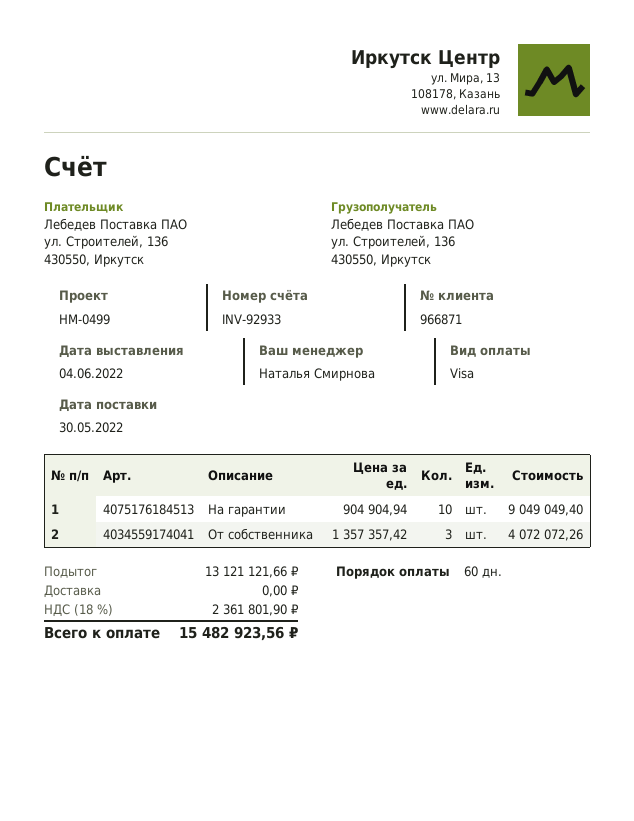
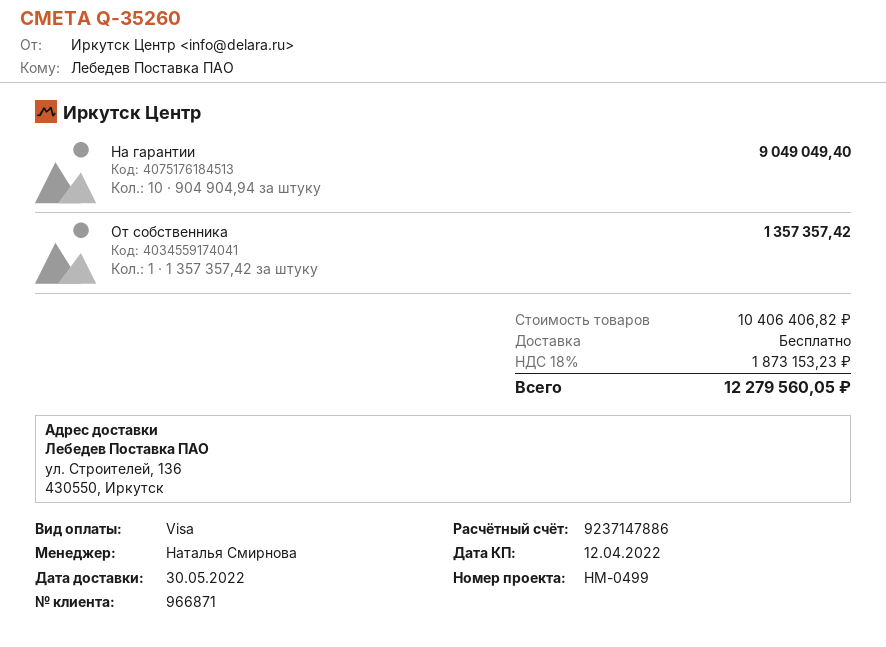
От собственника: 3 x 1357357.42 = 4072072.26 -> 1 x 1357357.42 = 1357357.42
subtotal: 13121121.66 -> 10406406.82
tax: 18% = 2361801.90 -> 18% = 1873153.23
total: 15482923.56 -> 12279560.05

